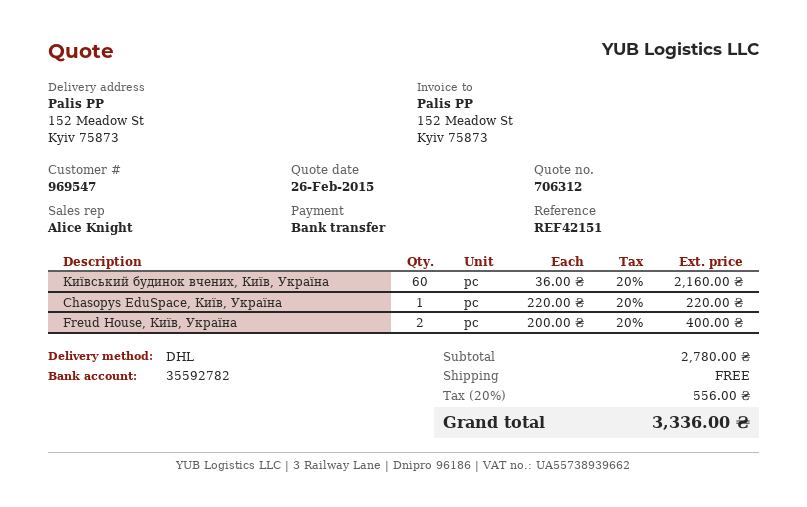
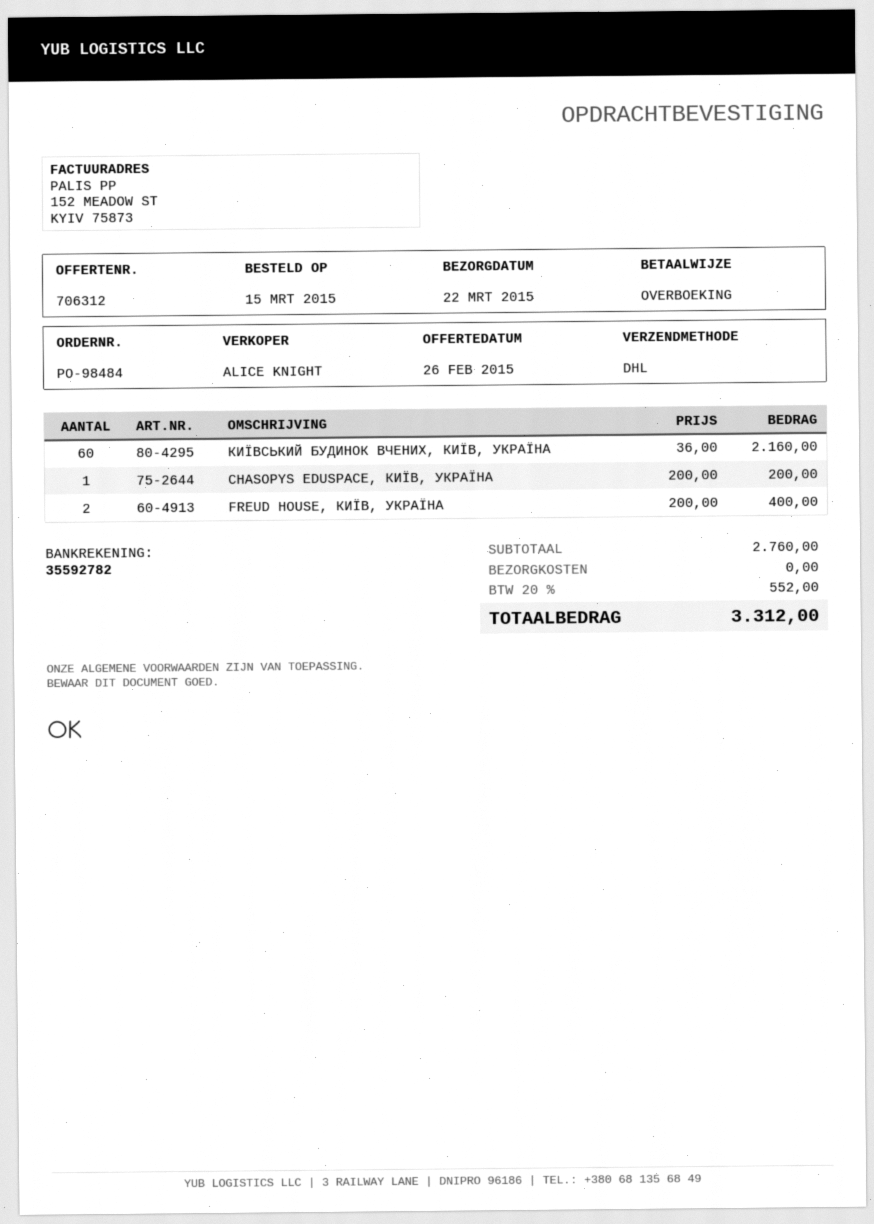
Chasopys EduSpace, Київ, Україна: 1 x 220.00 = 220.00 -> 1 x 200.00 = 200.00
subtotal: 2780.00 -> 2760.00
tax: 20% = 556.00 -> 20% = 552.00
total: 3336.00 -> 3312.00

